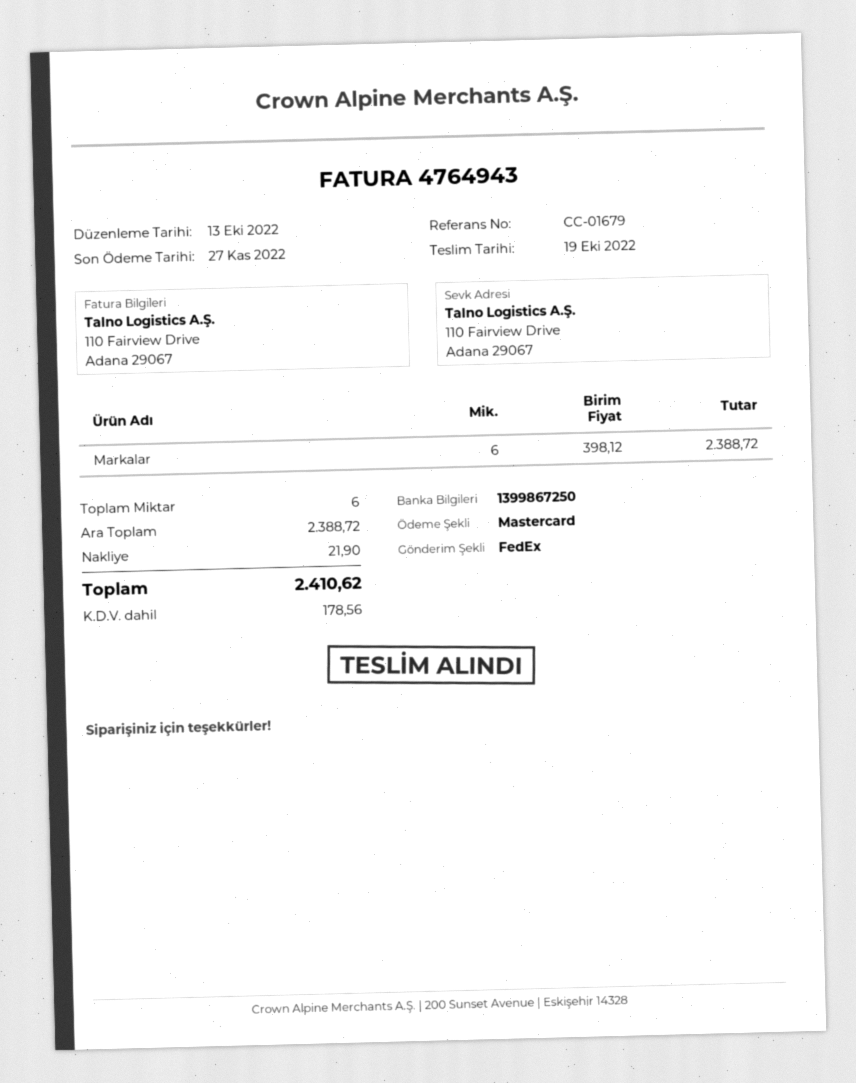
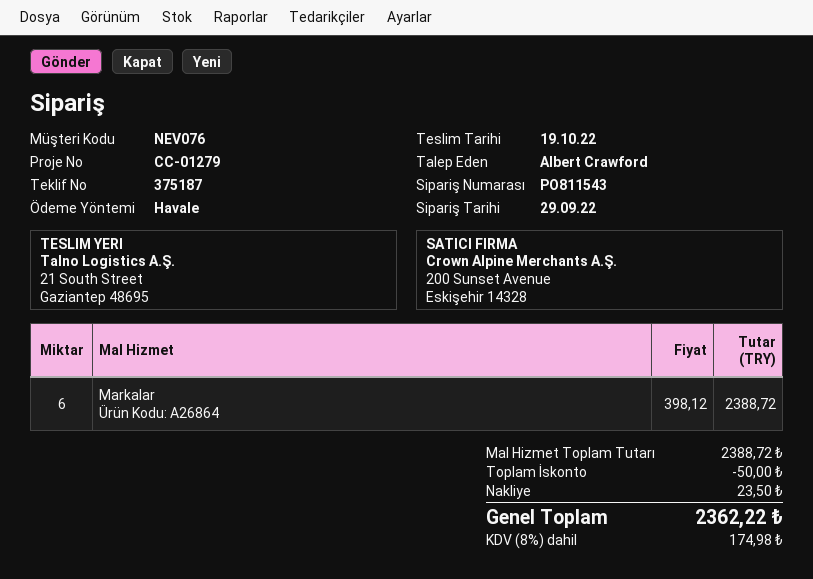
reference: CC-01679 -> CC-01279
payment method: Mastercard -> bank transfer
ship to: 110 Fairview Drive, Adana 29067 -> 21 South Street, Gaziantep 48695
discount: none -> 50.00
shipping: 21.90 -> 23.50
tax: 178.56 -> 174.98
total: 2410.62 -> 2362.22

